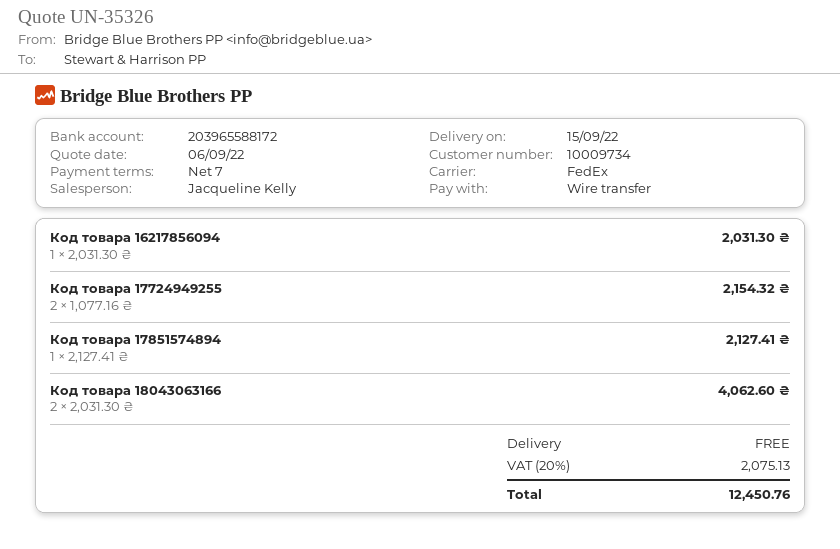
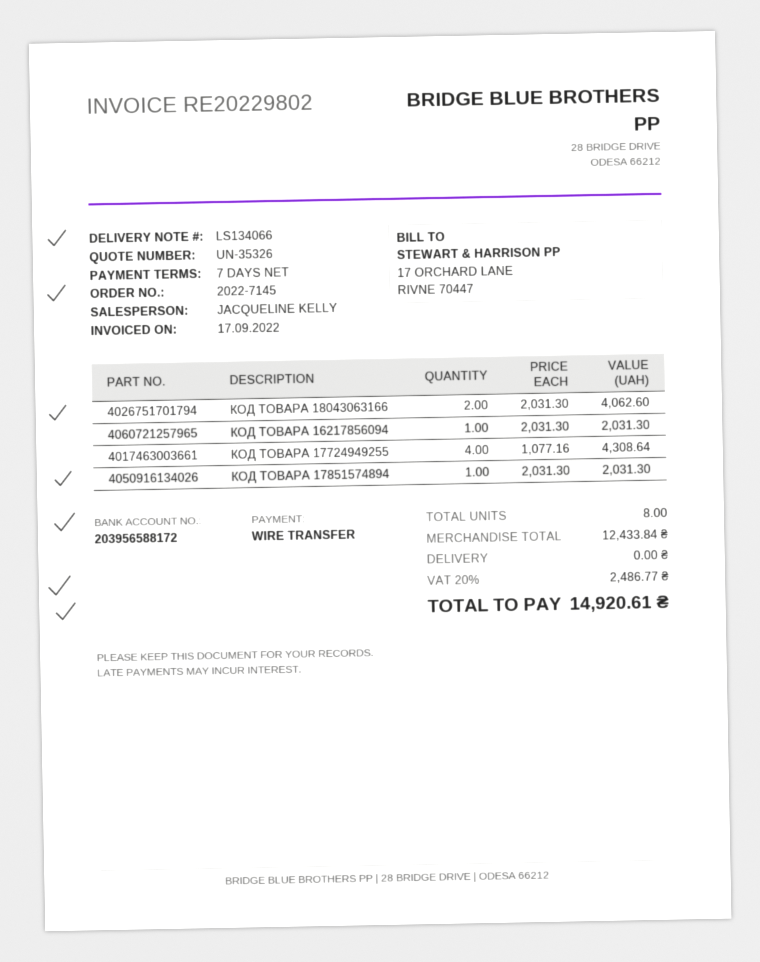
bank account: 203965588172 -> 203956588172
Код товара 17724949255: 2 x 1077.16 = 2154.32 -> 4 x 1077.16 = 4308.64
Код товара 17851574894: 1 x 2127.41 = 2127.41 -> 1 x 2031.30 = 2031.30
tax: 20% = 2075.13 -> 20% = 2486.77
total: 12450.76 -> 14920.61

